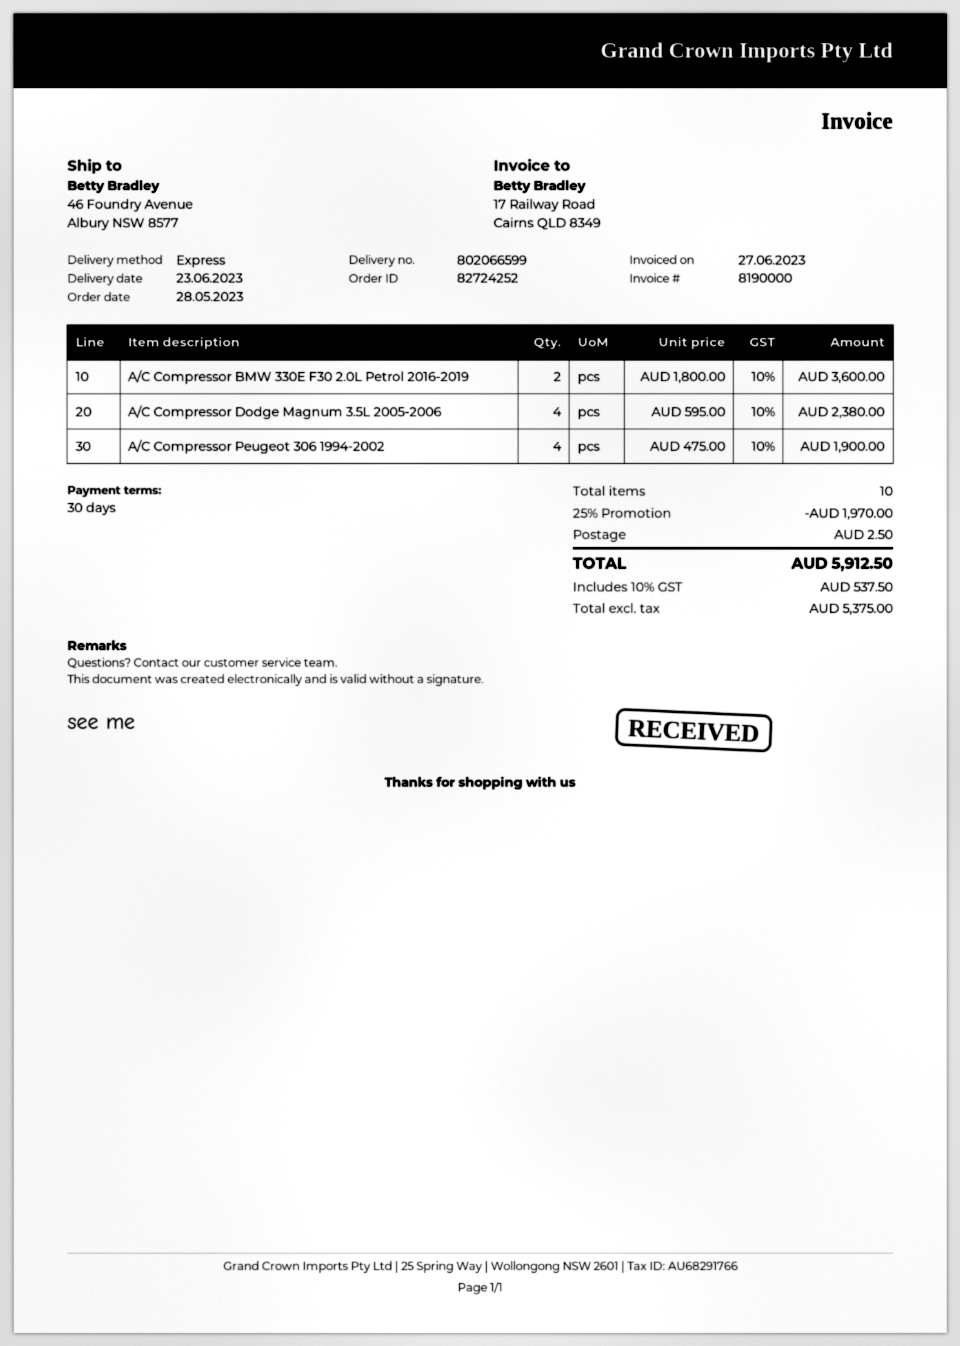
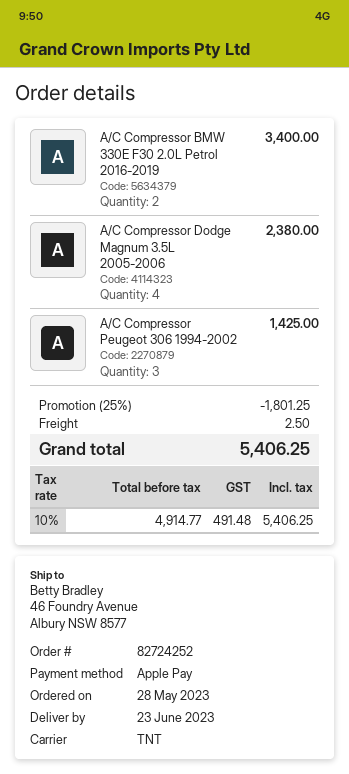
shipping method: express -> TNT
A/C Compressor BMW 330E F30 2.0L Petrol 2016-2019: 2 for 3600.00 -> 2 for 3400.00
A/C Compressor Peugeot 306 1994-2002: 4 for 1900.00 -> 3 for 1425.00
discount: 25% = 1970.00 -> 25% = 1801.25
net: 5375.00 -> 4914.77
tax: 10% = 537.50 -> 10% = 491.48
total: 5912.50 -> 5406.25

